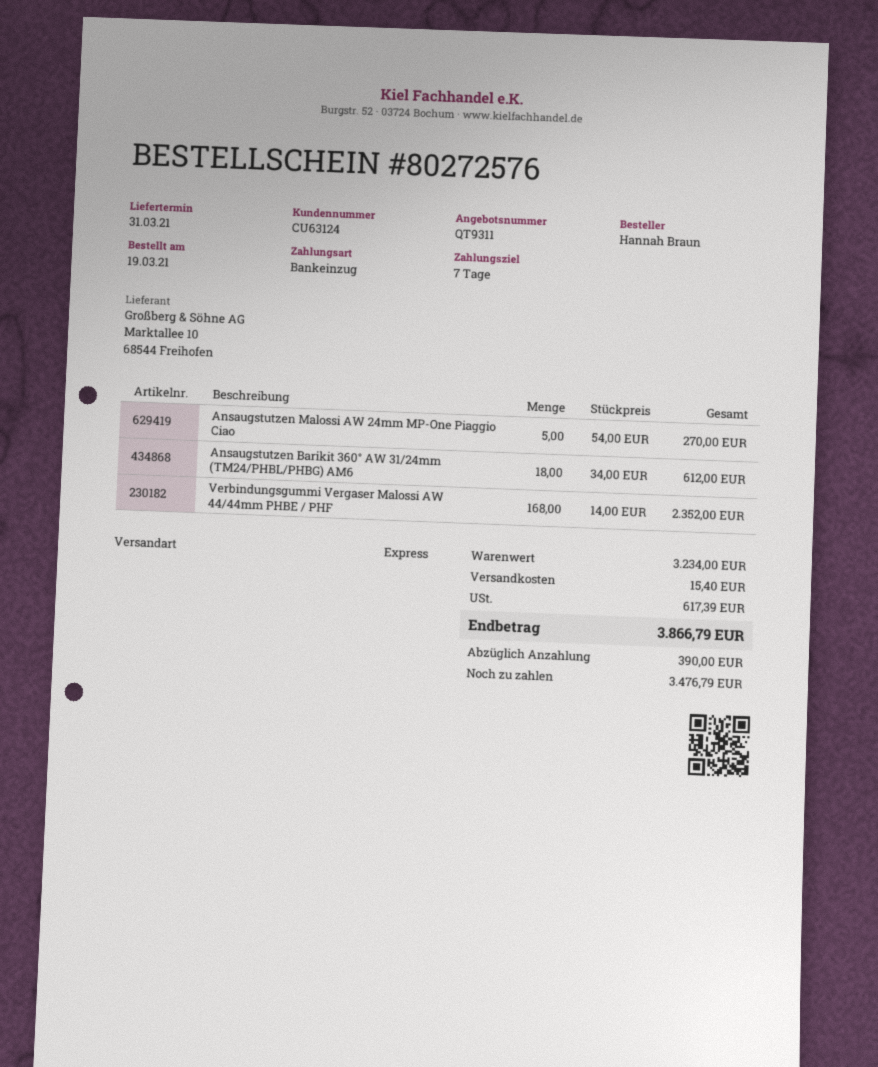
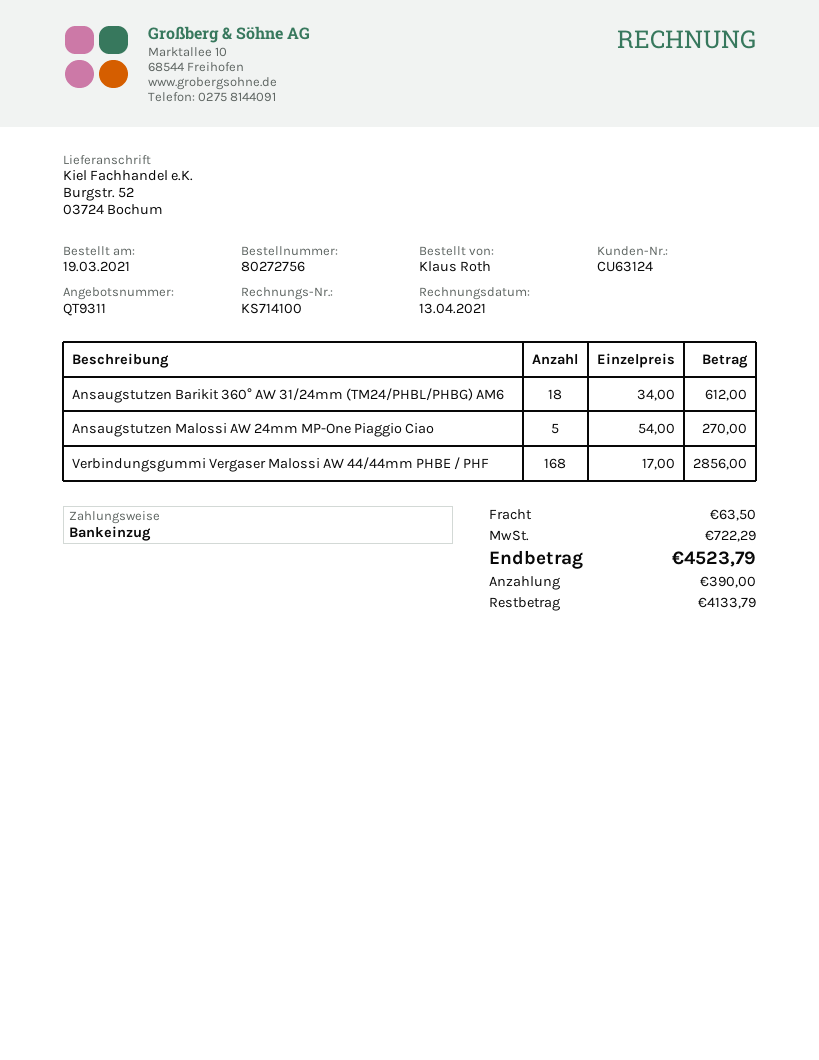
order number: 80272576 -> 80272756
ordered by: Hannah Braun -> Klaus Roth
Verbindungsgummi Vergaser Malossi AW 44/44mm PHBE / PHF: 168 x 14.00 = 2352.00 -> 168 x 17.00 = 2856.00
shipping: 15.40 -> 63.50
tax: 617.39 -> 722.29
total: 3866.79 -> 4523.79
balance: 3476.79 -> 4133.79

